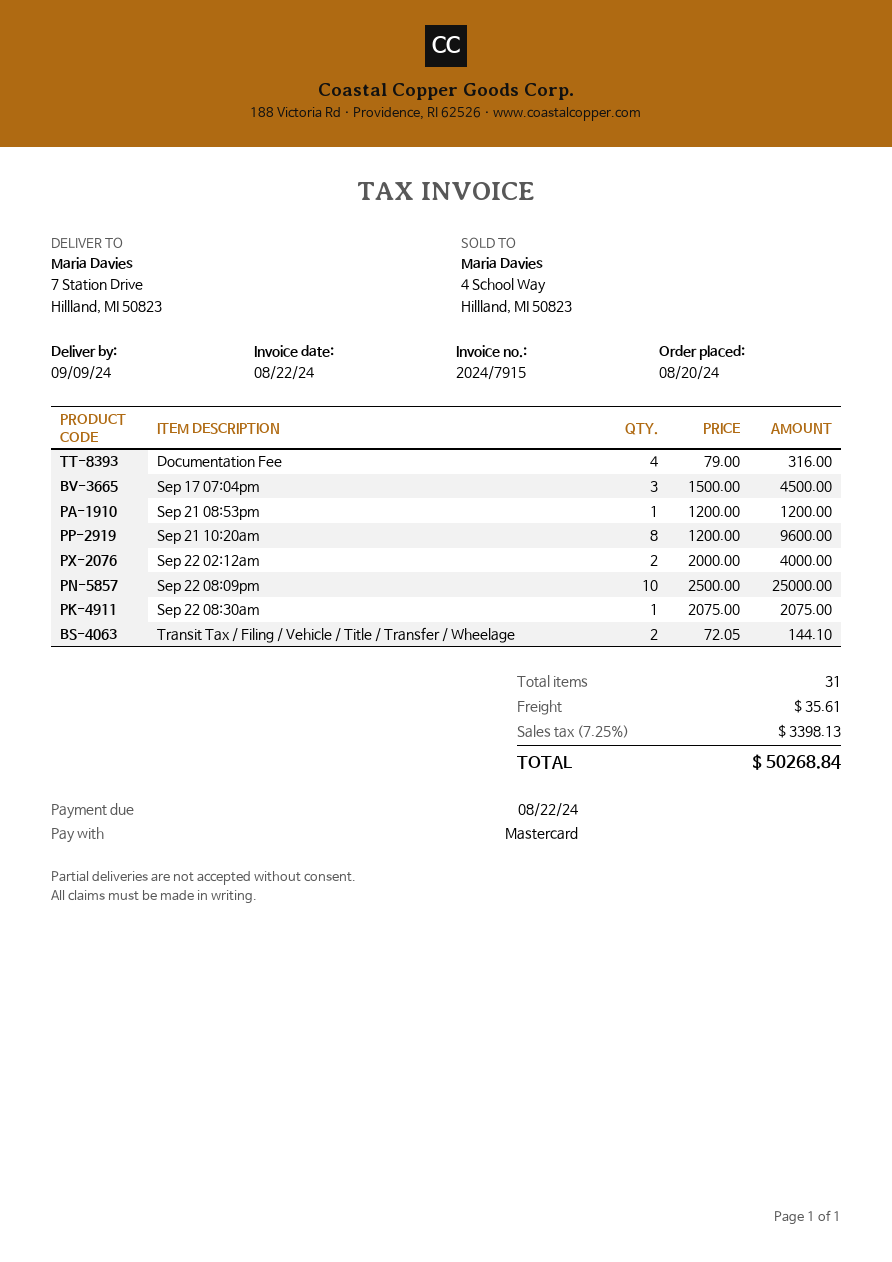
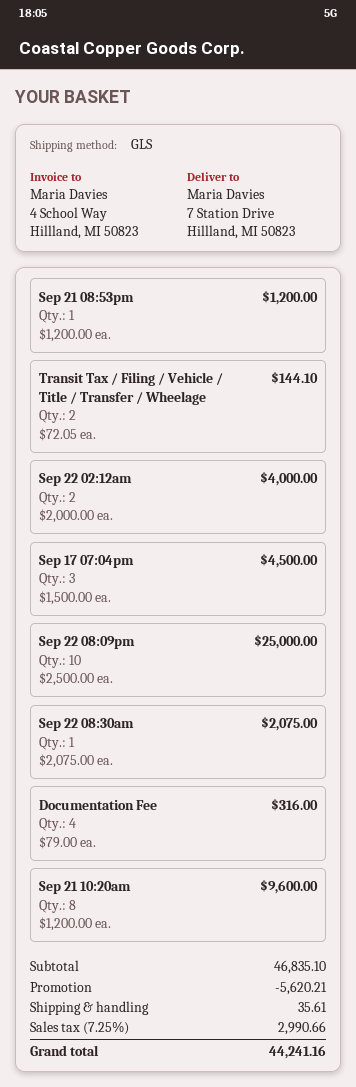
discount: none -> 5620.21
tax: 7.25% = 3398.13 -> 7.25% = 2990.66
total: 50268.84 -> 44241.16

